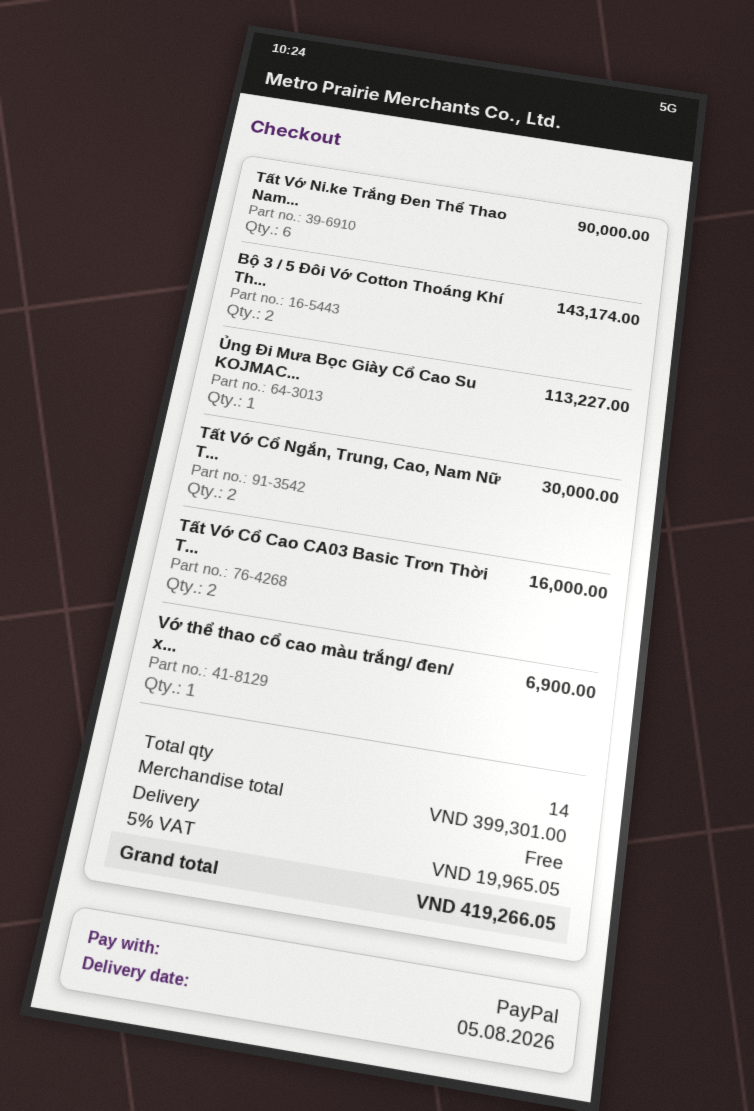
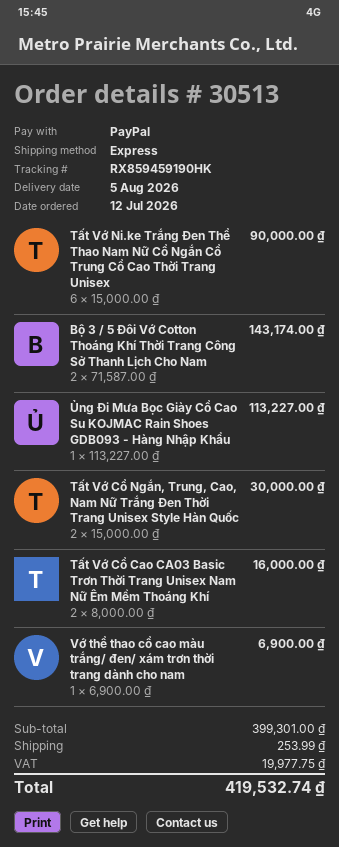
shipping: 0.00 -> 253.99
tax: 19965.05 -> 19977.75
total: 419266.05 -> 419532.74

